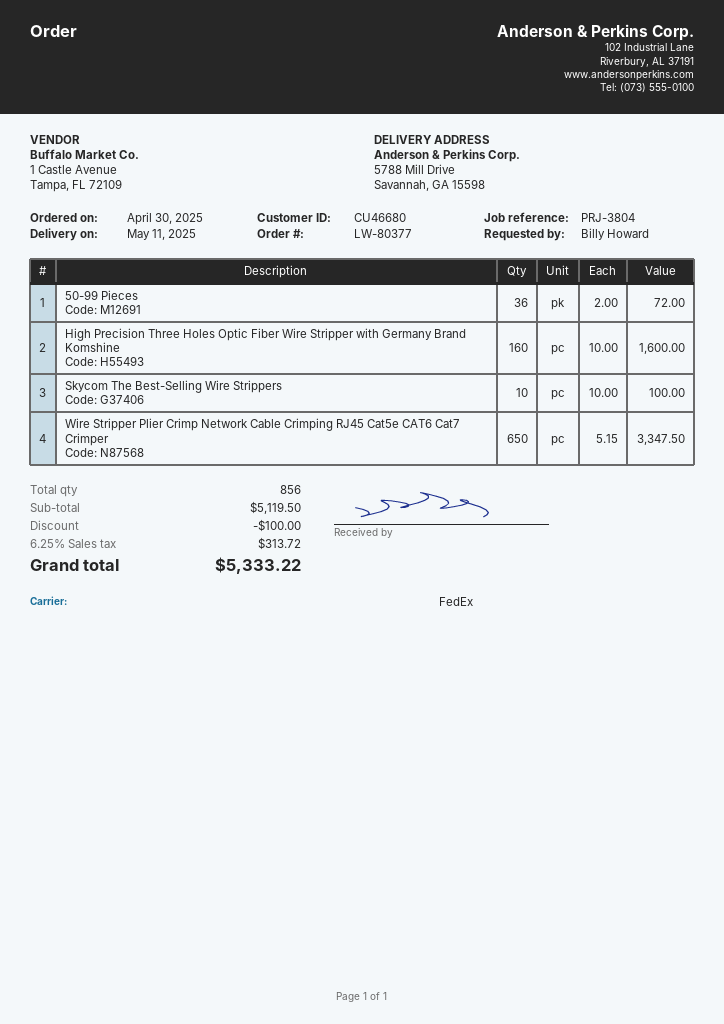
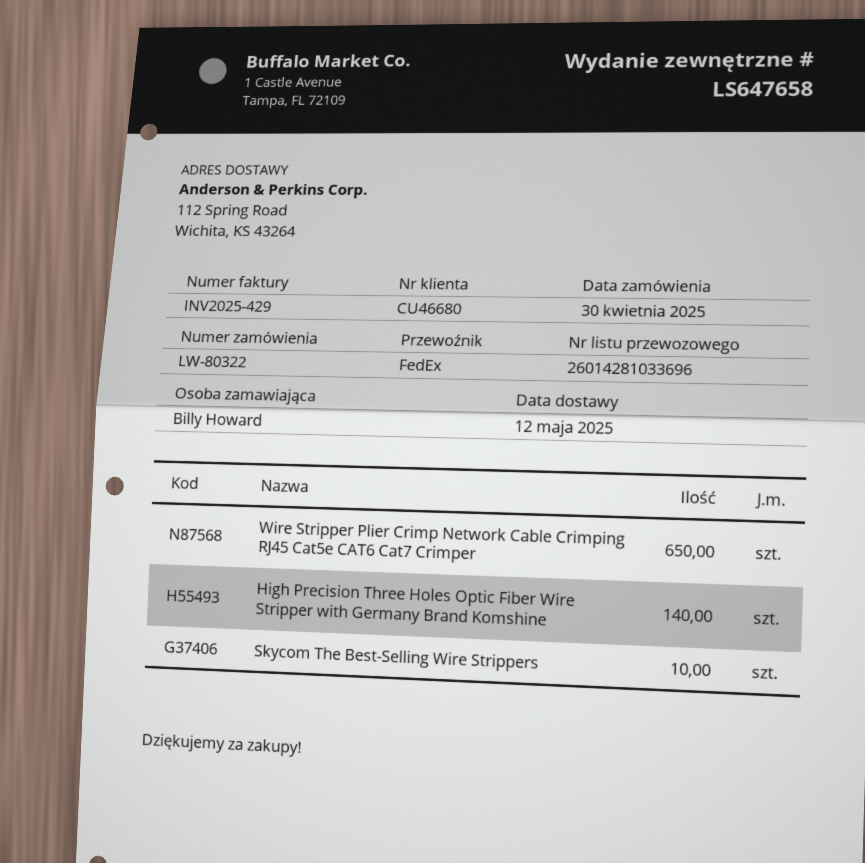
order number: LW-80377 -> LW-80322
delivery date: 2025-05-11 -> 2025-05-12
ship to: 5788 Mill Drive, Savannah, GA 15598 -> 112 Spring Road, Wichita, KS 43264
50-99 Pieces: 36 -> none
High Precision Three Holes Optic Fiber Wire Stripper with Germany Brand Komshine: 160 -> 140

